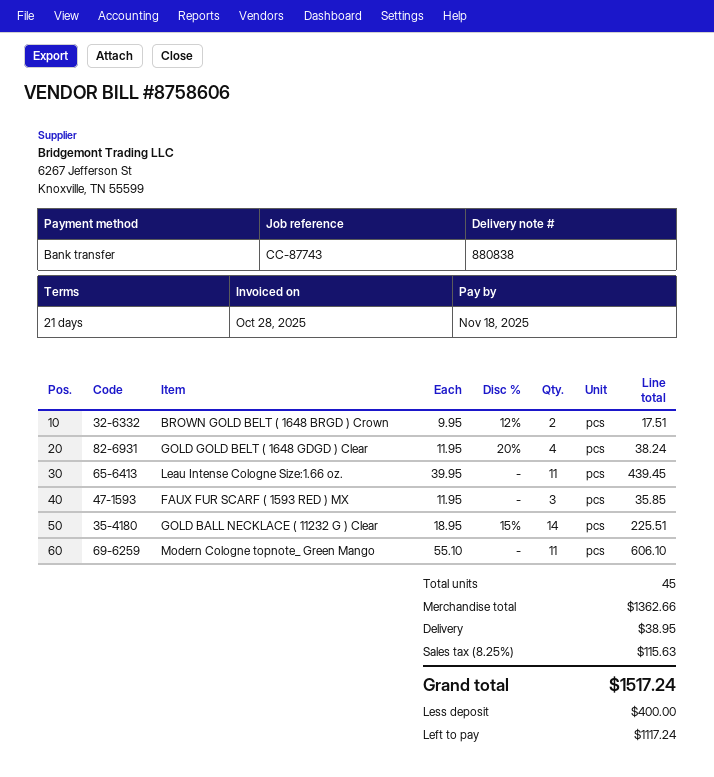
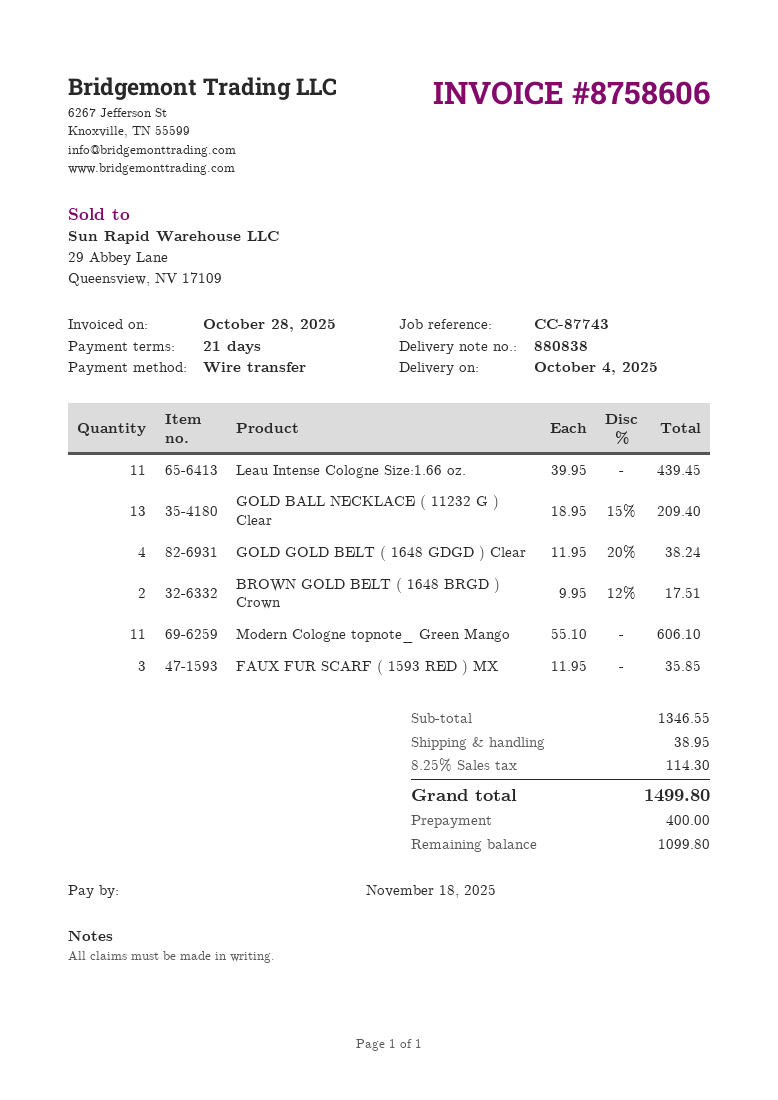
GOLD BALL NECKLACE ( 11232 G ) Clear: 14 x 18.95 - 15% = 225.51 -> 13 x 18.95 - 15% = 209.40
subtotal: 1362.66 -> 1346.55
tax: 8.25% = 115.63 -> 8.25% = 114.30
total: 1517.24 -> 1499.80
balance: 1117.24 -> 1099.80

